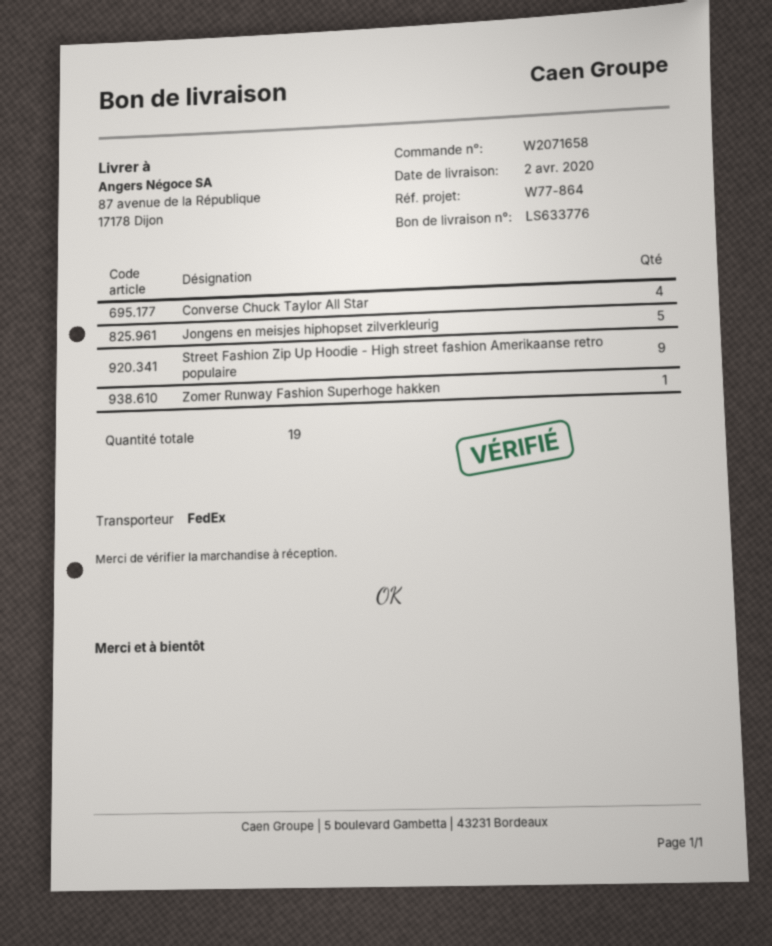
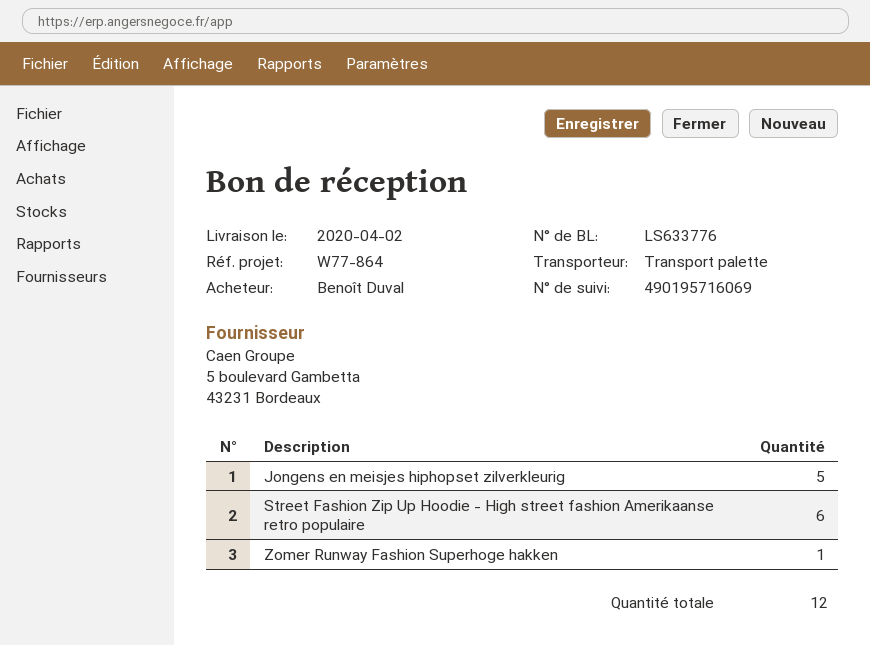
shipping method: FedEx -> pallet freight
Converse Chuck Taylor All Star: 4 -> none
Street Fashion Zip Up Hoodie - High street fashion Amerikaanse retro populaire: 9 -> 6
total quantity: 19 -> 12

